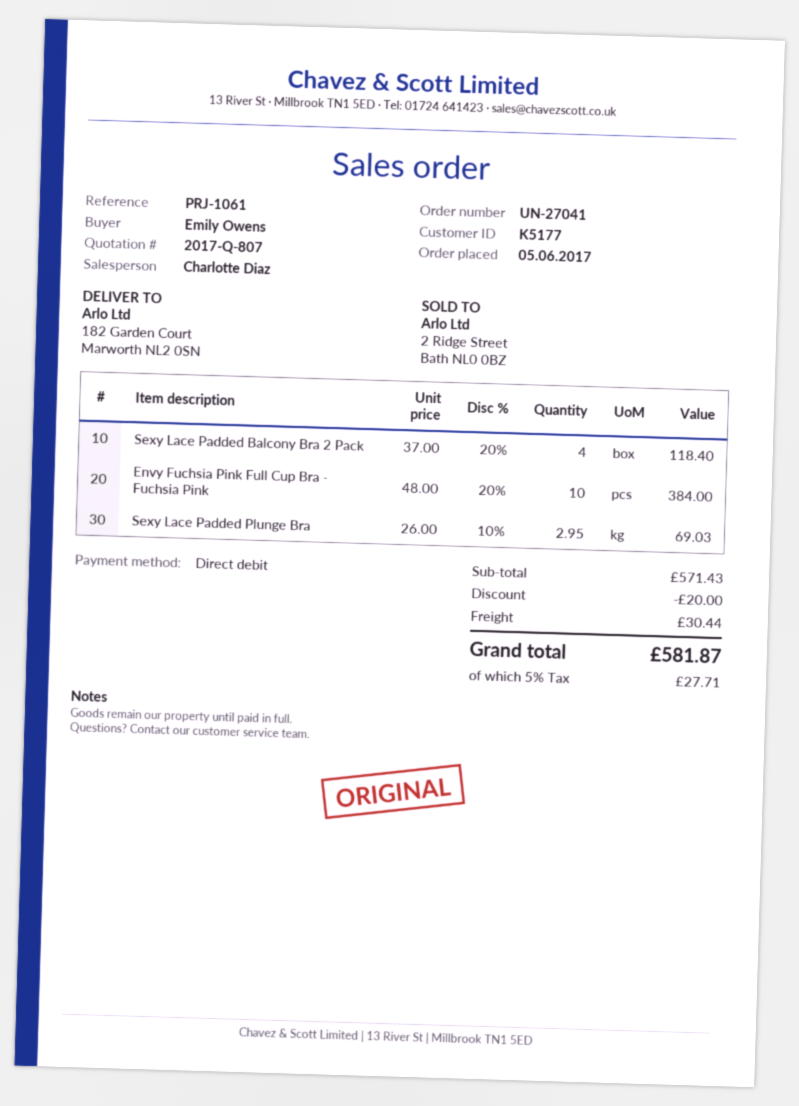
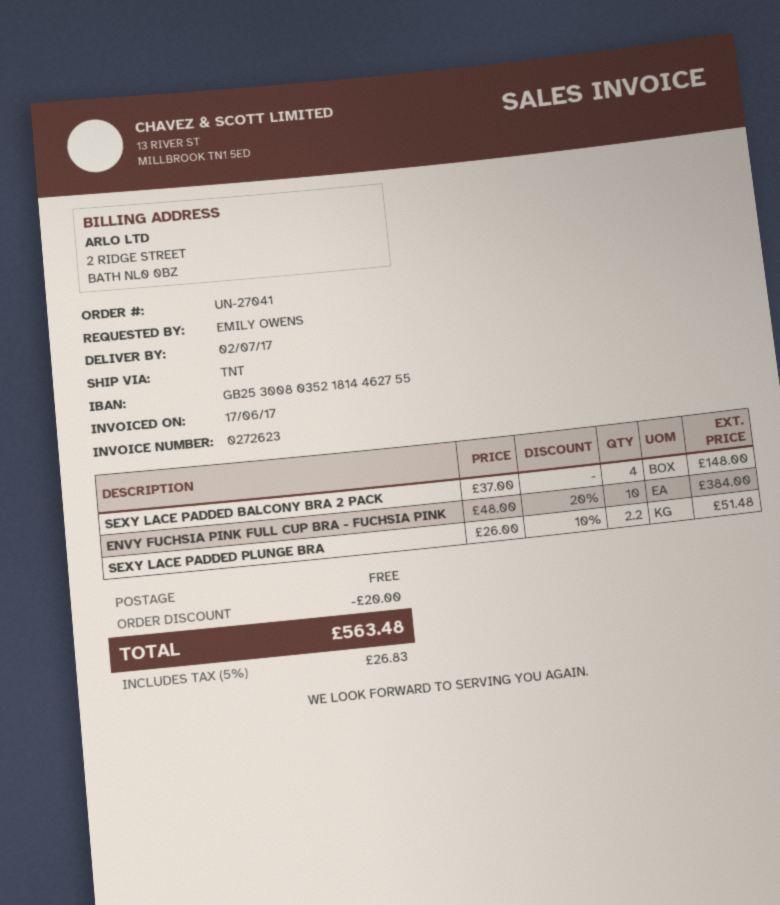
Sexy Lace Padded Balcony Bra 2 Pack: 4 x 37.00 - 20% = 118.40 -> 4 x 37.00 = 148.00
Sexy Lace Padded Plunge Bra: 2.95 x 26.00 - 10% = 69.03 -> 2.2 x 26.00 - 10% = 51.48
shipping: 30.44 -> 0.00
tax: 5% = 27.71 -> 5% = 26.83
total: 581.87 -> 563.48

